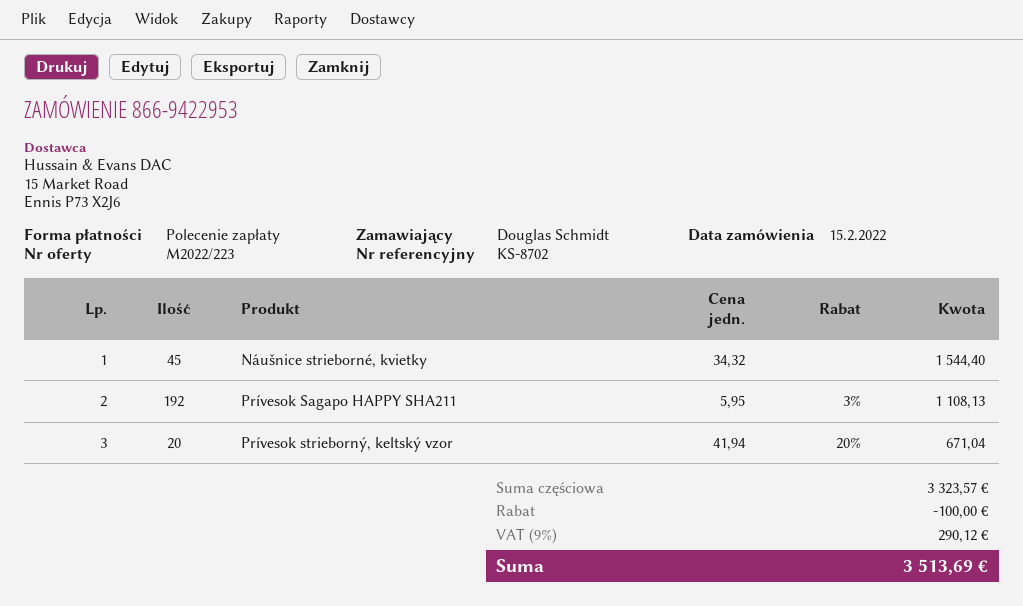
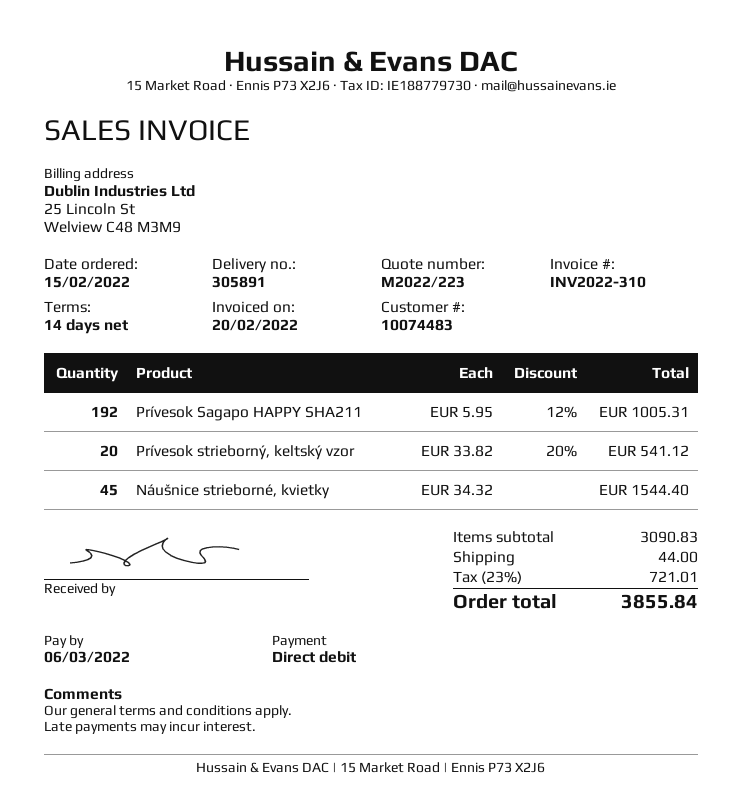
Prívesok Sagapo HAPPY SHA211: 192 x 5.95 - 3% = 1108.13 -> 192 x 5.95 - 12% = 1005.31
Prívesok strieborný, keltský vzor: 20 x 41.94 - 20% = 671.04 -> 20 x 33.82 - 20% = 541.12
subtotal: 3323.57 -> 3090.83
discount: 100.00 -> none
shipping: none -> 44.00
tax: 9% = 290.12 -> 23% = 721.01
total: 3513.69 -> 3855.84

